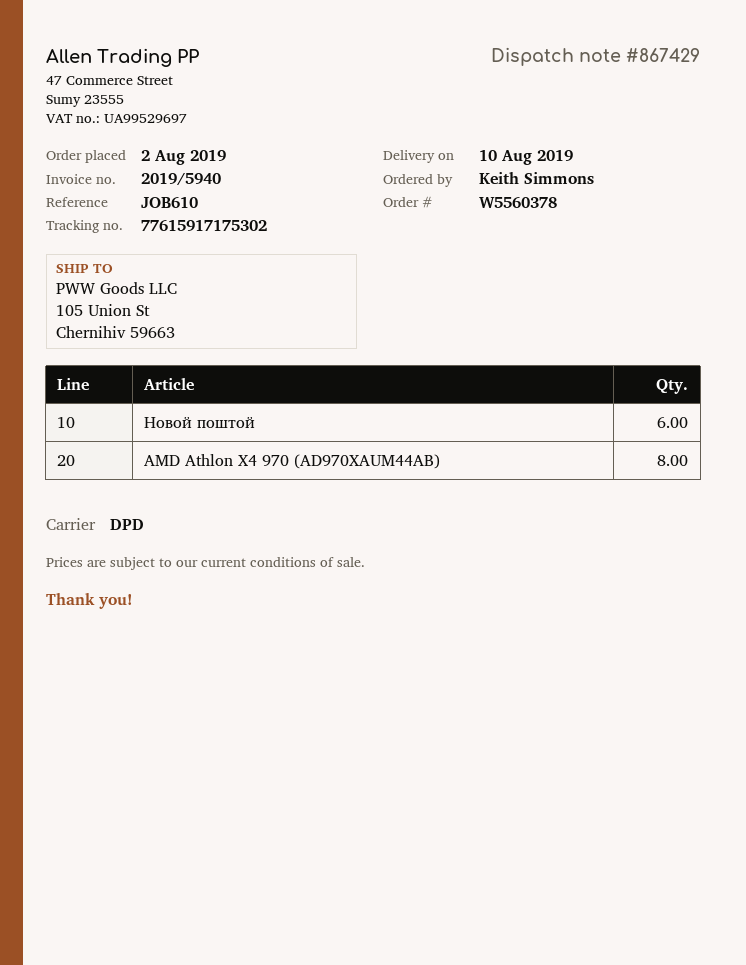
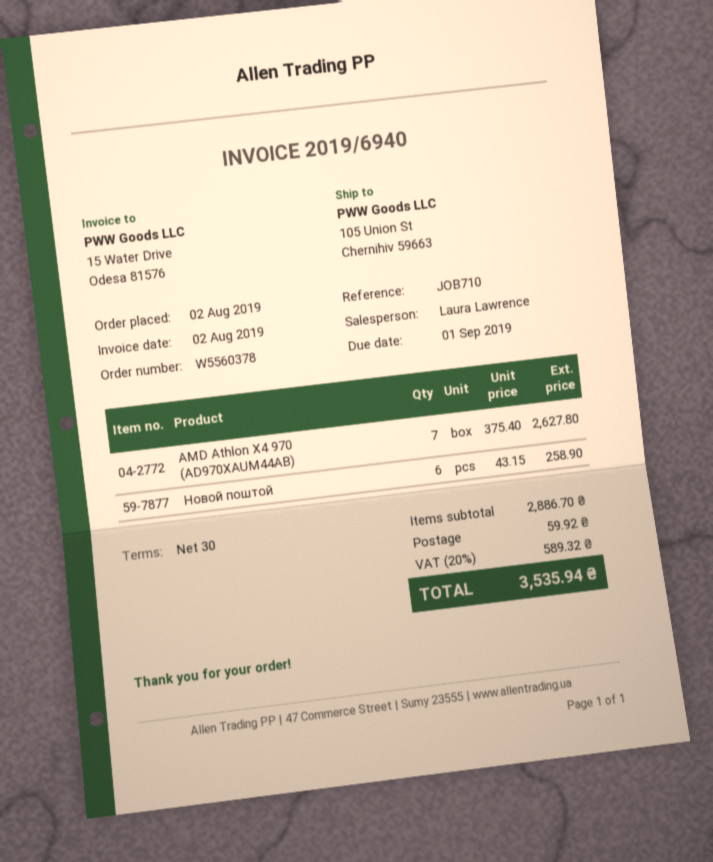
invoice number: 2019/5940 -> 2019/6940
reference: JOB610 -> JOB710
AMD Athlon X4 970 (AD970XAUM44AB): 8 -> 7

